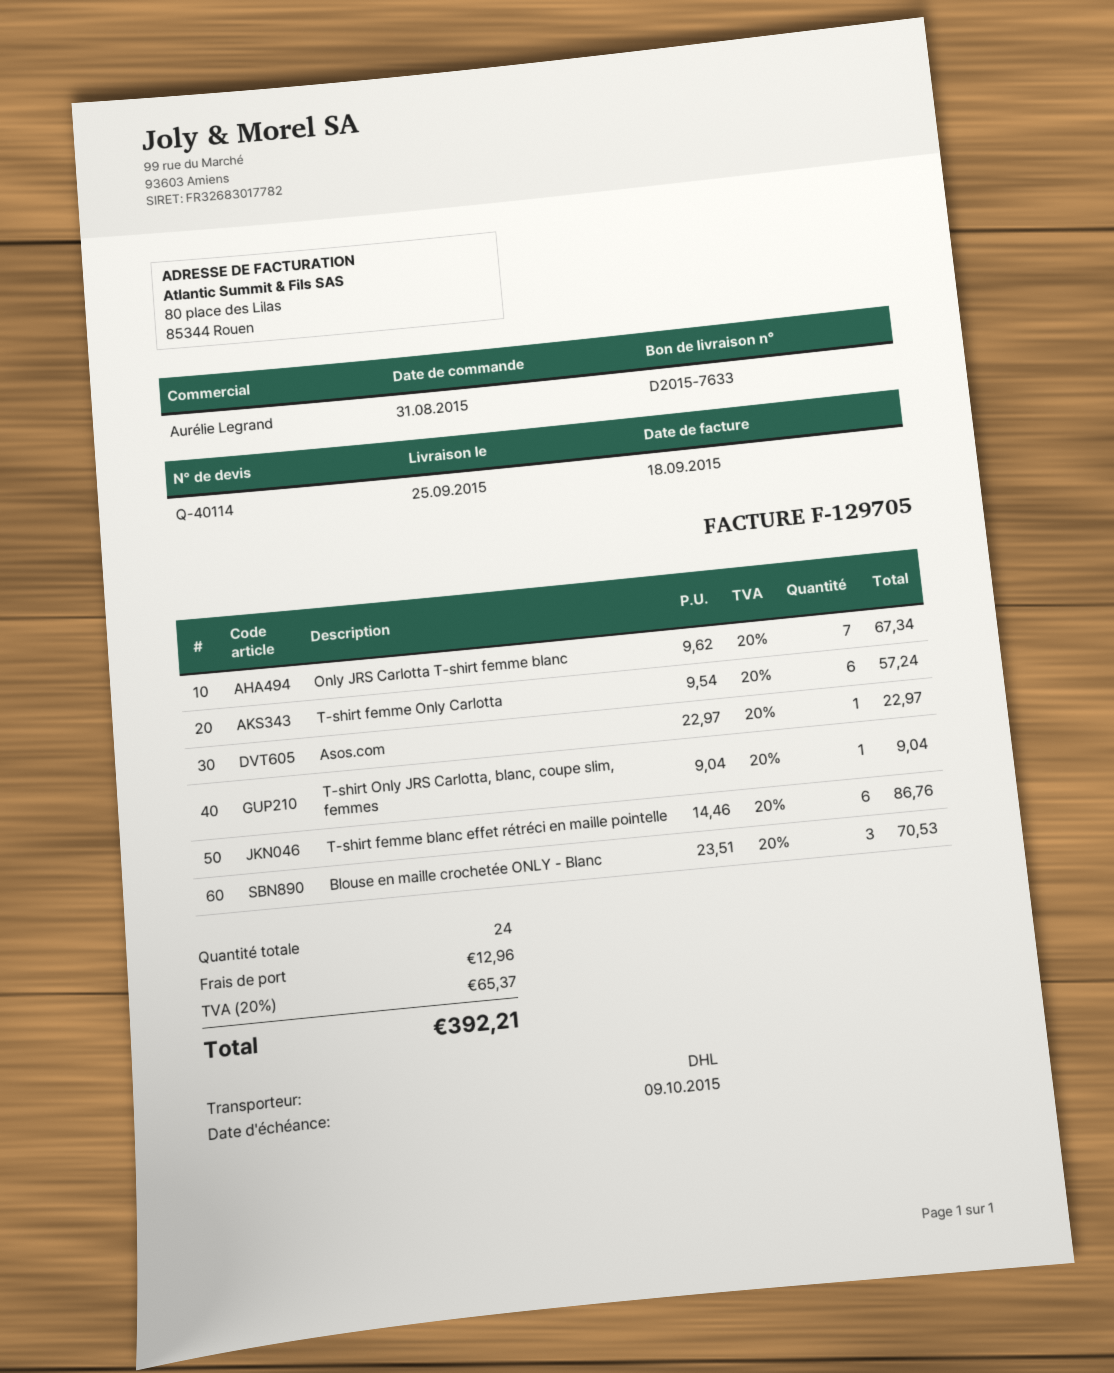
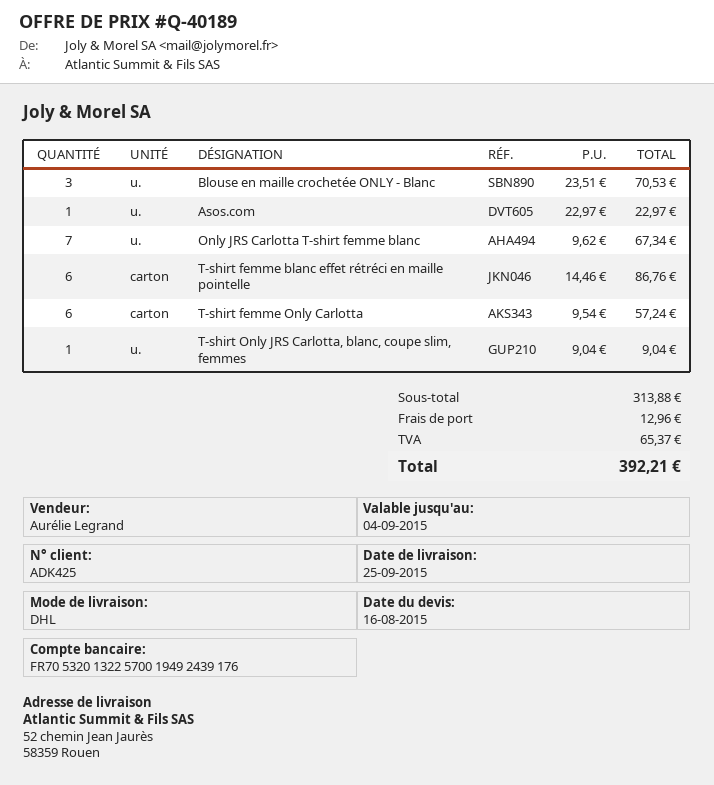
quote number: Q-40114 -> Q-40189

